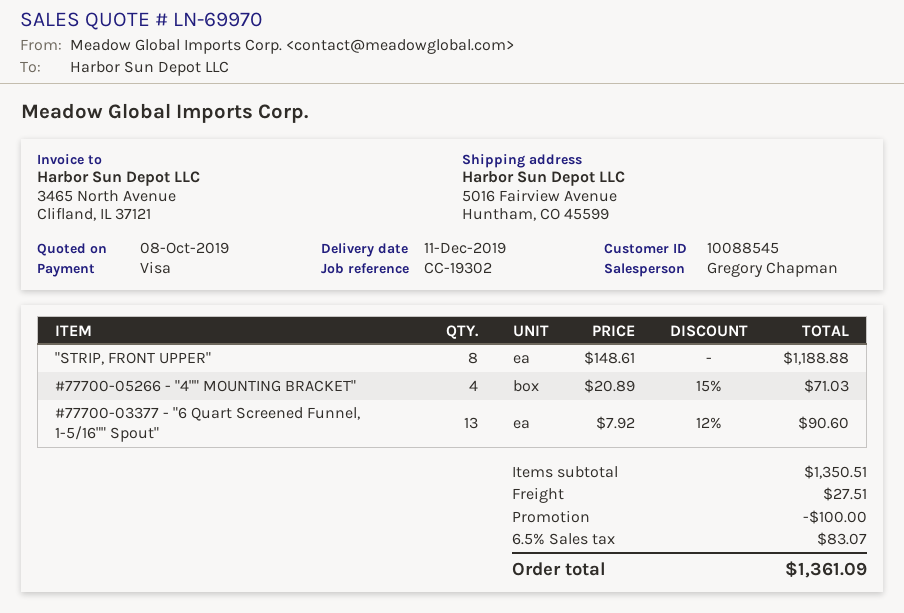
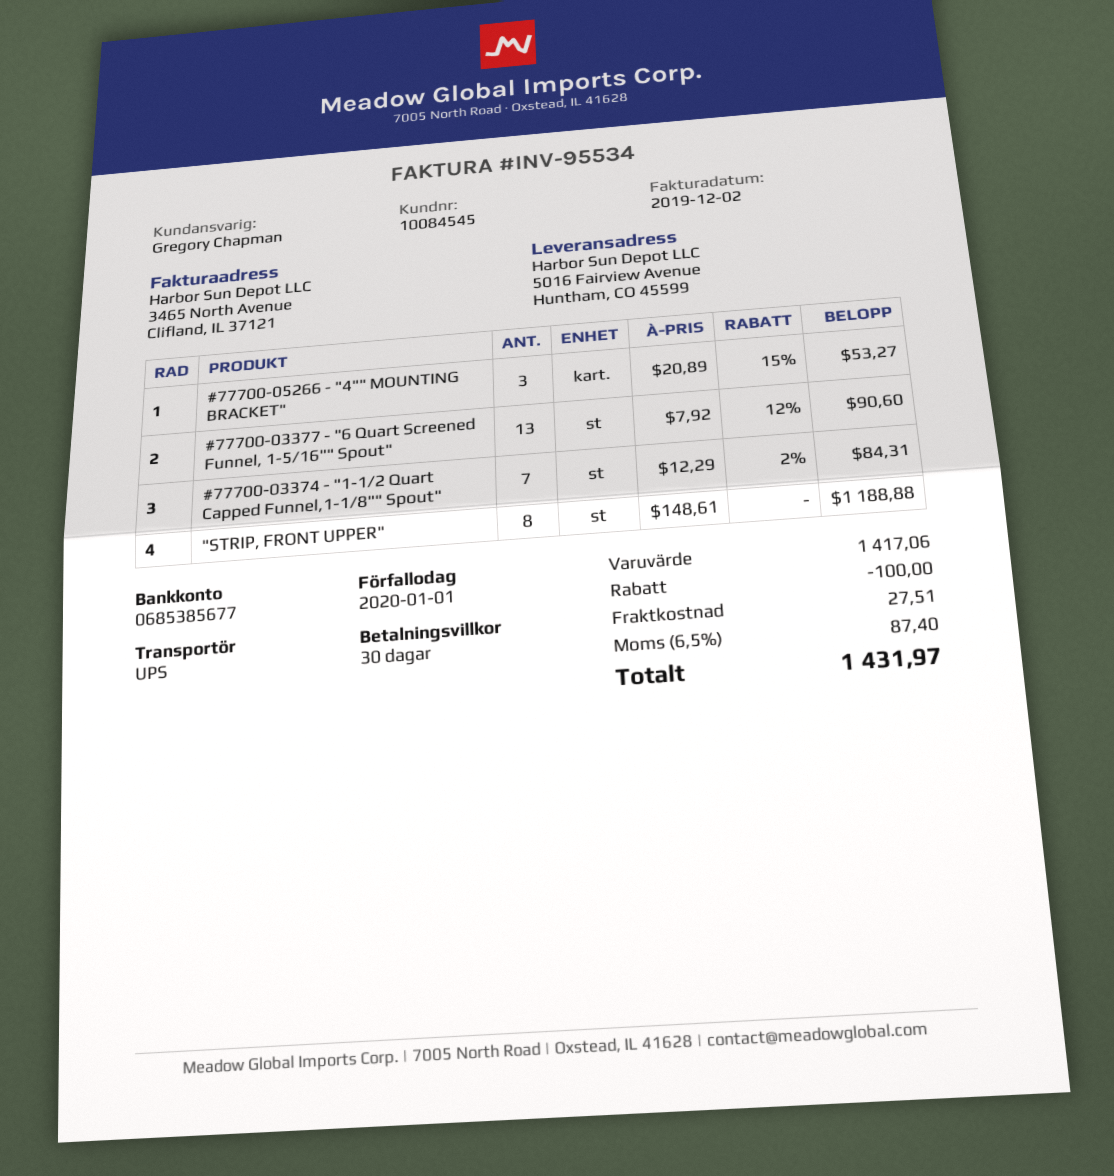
customer number: 10088545 -> 10084545
#77700-05266 - "4"" MOUNTING BRACKET": 4 x 20.89 - 15% = 71.03 -> 3 x 20.89 - 15% = 53.27
#77700-03374 - "1-1/2 Quart Capped Funnel,1-1/8"" Spout": none -> 7 x 12.29 - 2% = 84.31
subtotal: 1350.51 -> 1417.06
tax: 6.5% = 83.07 -> 6.5% = 87.40
total: 1361.09 -> 1431.97

